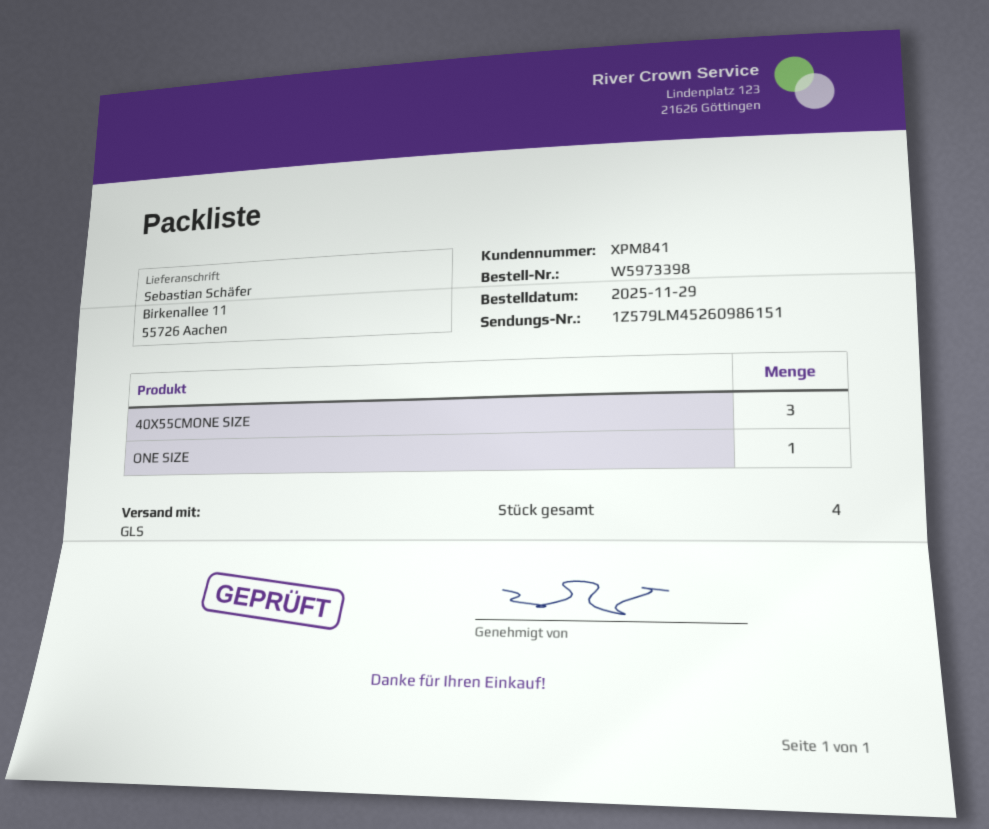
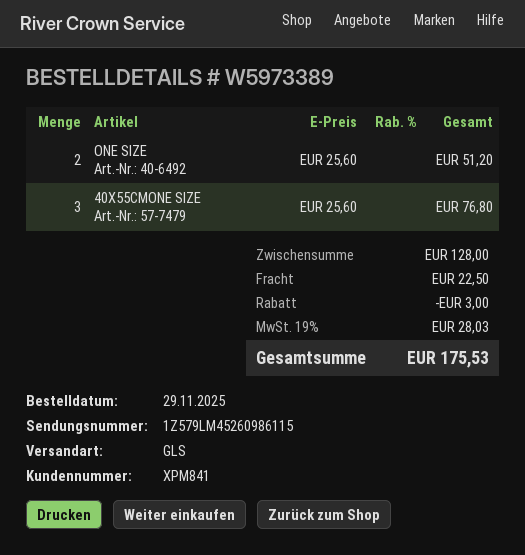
order number: W5973398 -> W5973389
tracking number: 1Z579LM45260986151 -> 1Z579LM45260986115
ONE SIZE: 1 -> 2

